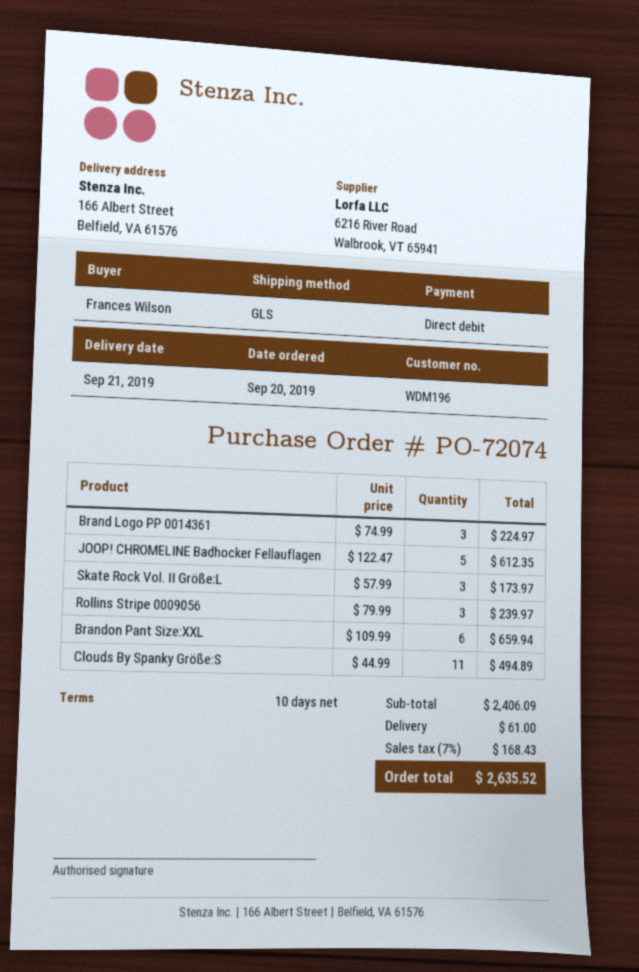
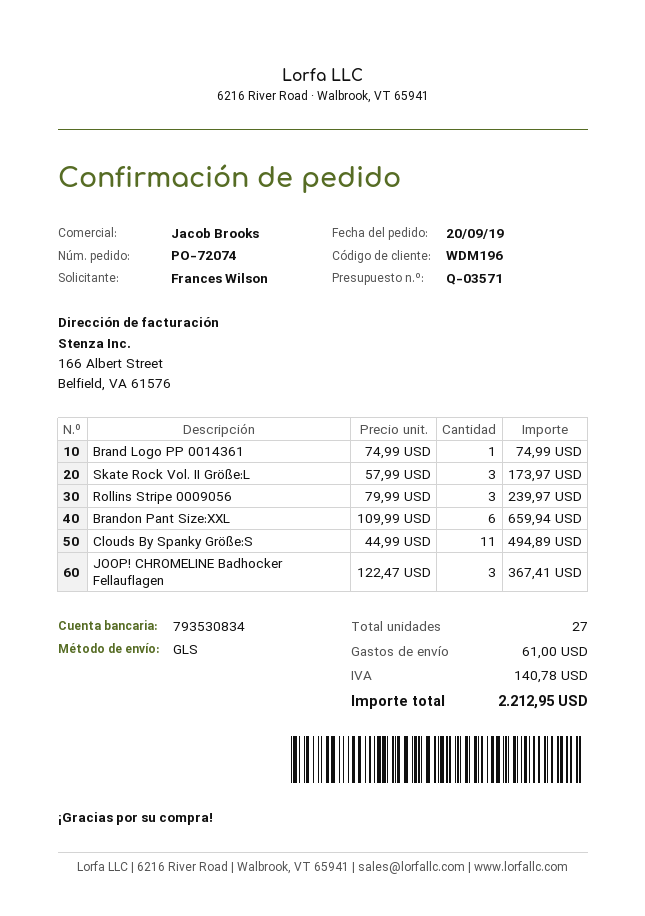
Brand Logo PP 0014361: 3 x 74.99 = 224.97 -> 1 x 74.99 = 74.99
JOOP! CHROMELINE Badhocker Fellauflagen: 5 x 122.47 = 612.35 -> 3 x 122.47 = 367.41
tax: 168.43 -> 140.78
total: 2635.52 -> 2212.95

